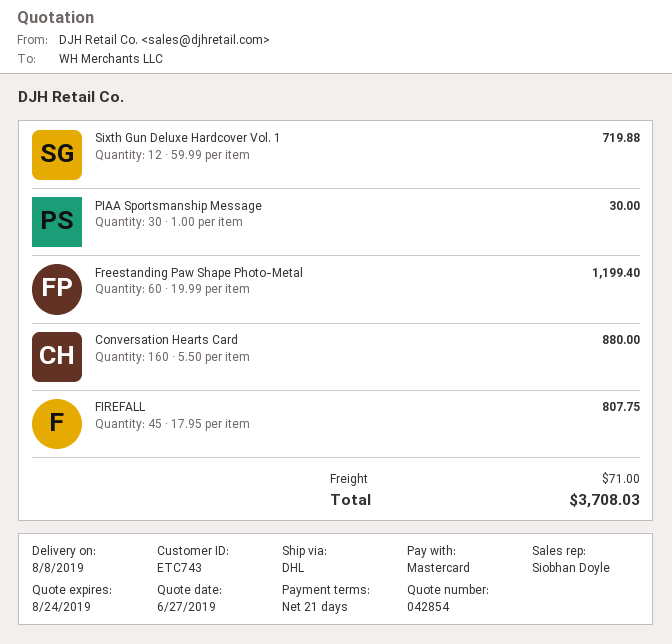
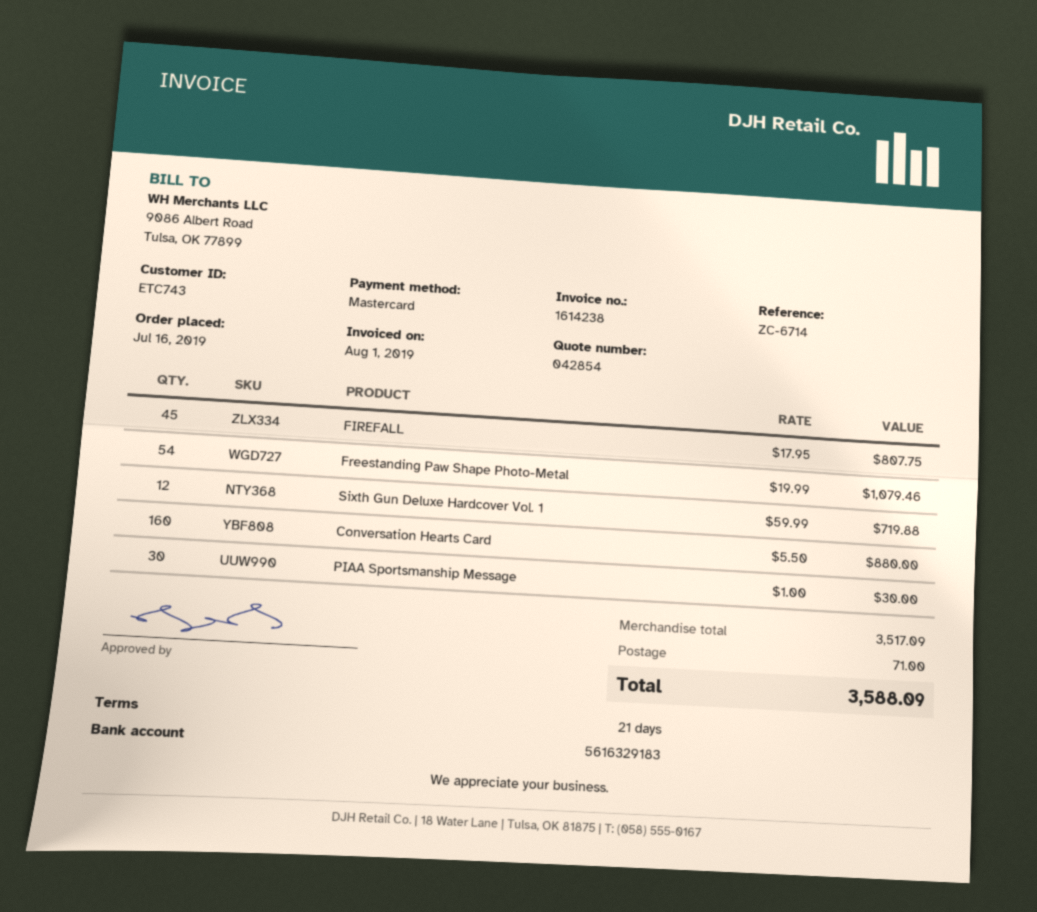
Freestanding Paw Shape Photo-Metal: 60 x 19.99 = 1199.40 -> 54 x 19.99 = 1079.46
total: 3708.03 -> 3588.09

